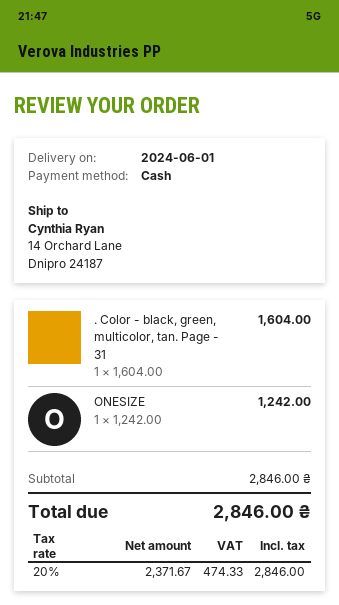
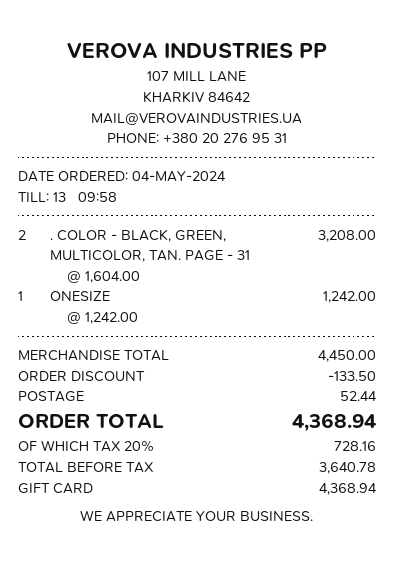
payment method: cash -> gift card
. Color - black, green, multicolor, tan. Page - 31: 1 x 1604.00 = 1604.00 -> 2 x 1604.00 = 3208.00
subtotal: 2846.00 -> 4450.00
discount: none -> 133.50
shipping: none -> 52.44
net: 2371.67 -> 3640.78
tax: 20% = 474.33 -> 20% = 728.16
total: 2846.00 -> 4368.94

